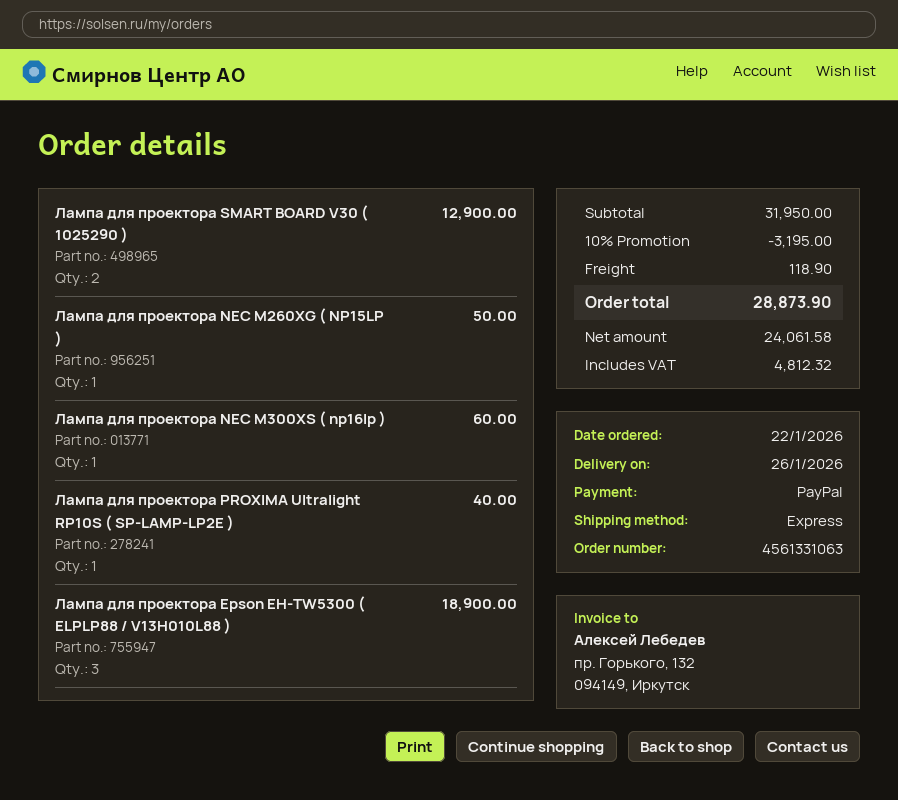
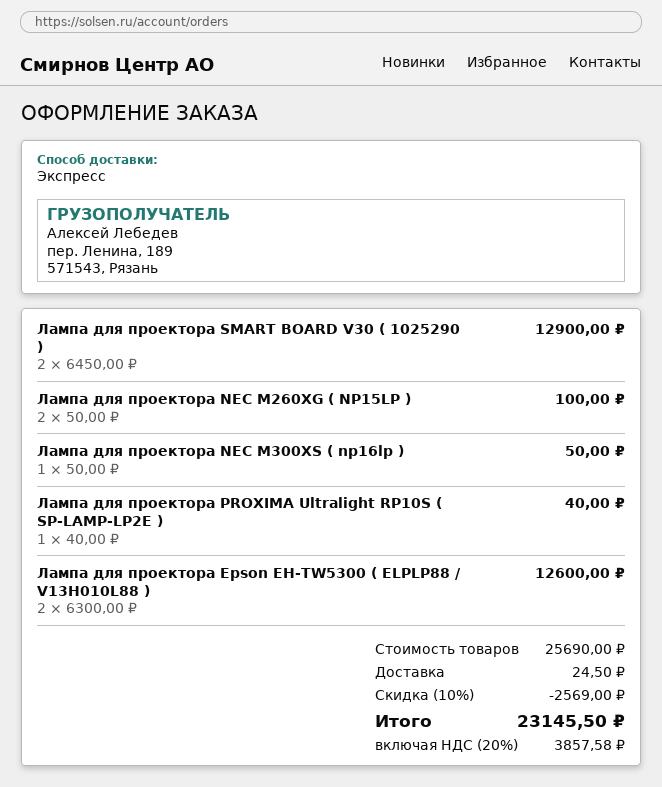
Лампа для проектора NEC M260XG ( NP15LP ): 1 for 50.00 -> 2 for 100.00
Лампа для проектора NEC M300XS ( np16lp ): 1 for 60.00 -> 1 for 50.00
Лампа для проектора Epson EH-TW5300 ( ELPLP88 / V13H010L88 ): 3 for 18900.00 -> 2 for 12600.00
subtotal: 31950.00 -> 25690.00
discount: 10% = 3195.00 -> 10% = 2569.00
shipping: 118.90 -> 24.50
tax: 4812.32 -> 3857.58
total: 28873.90 -> 23145.50

